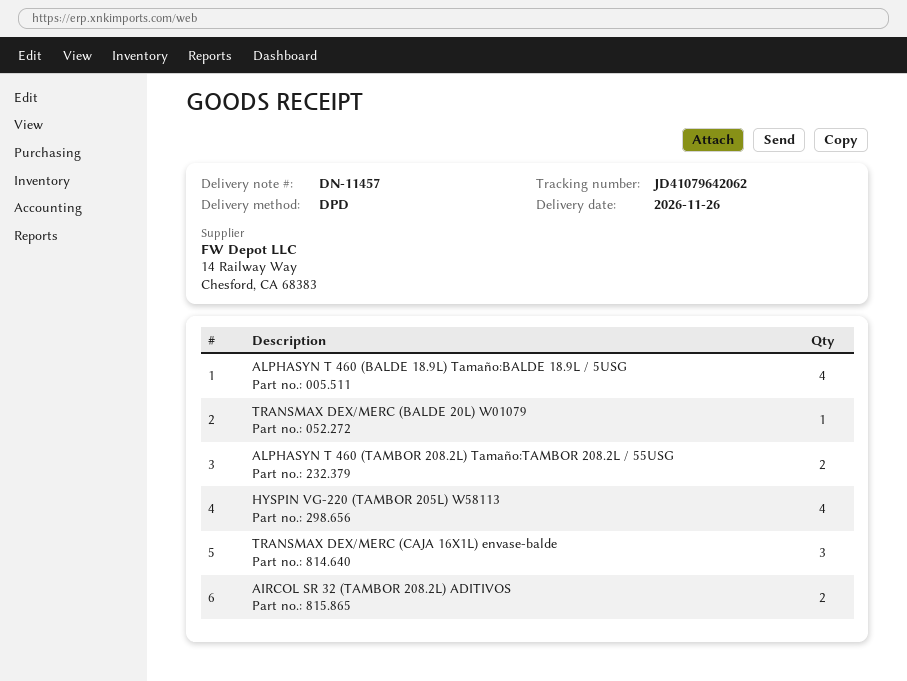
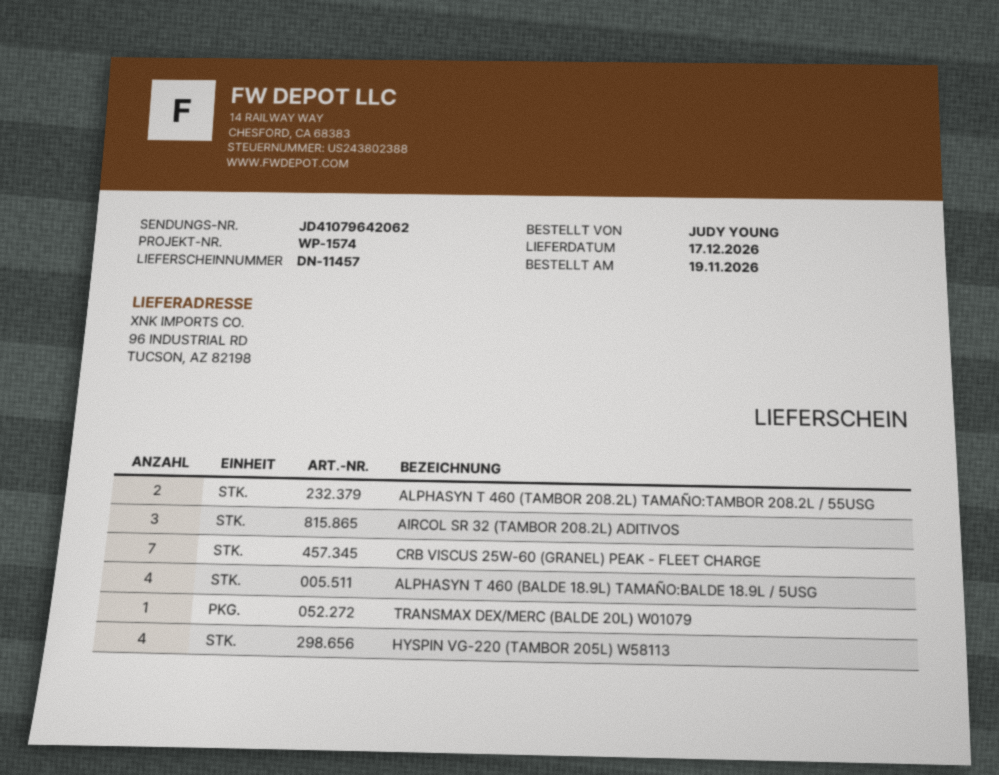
delivery date: 2026-11-26 -> 2026-12-17
TRANSMAX DEX/MERC (CAJA 16X1L) envase-balde: 3 -> none
AIRCOL SR 32 (TAMBOR 208.2L) ADITIVOS: 2 -> 3
CRB VISCUS 25W-60 (GRANEL) PEAK - FLEET CHARGE: none -> 7

